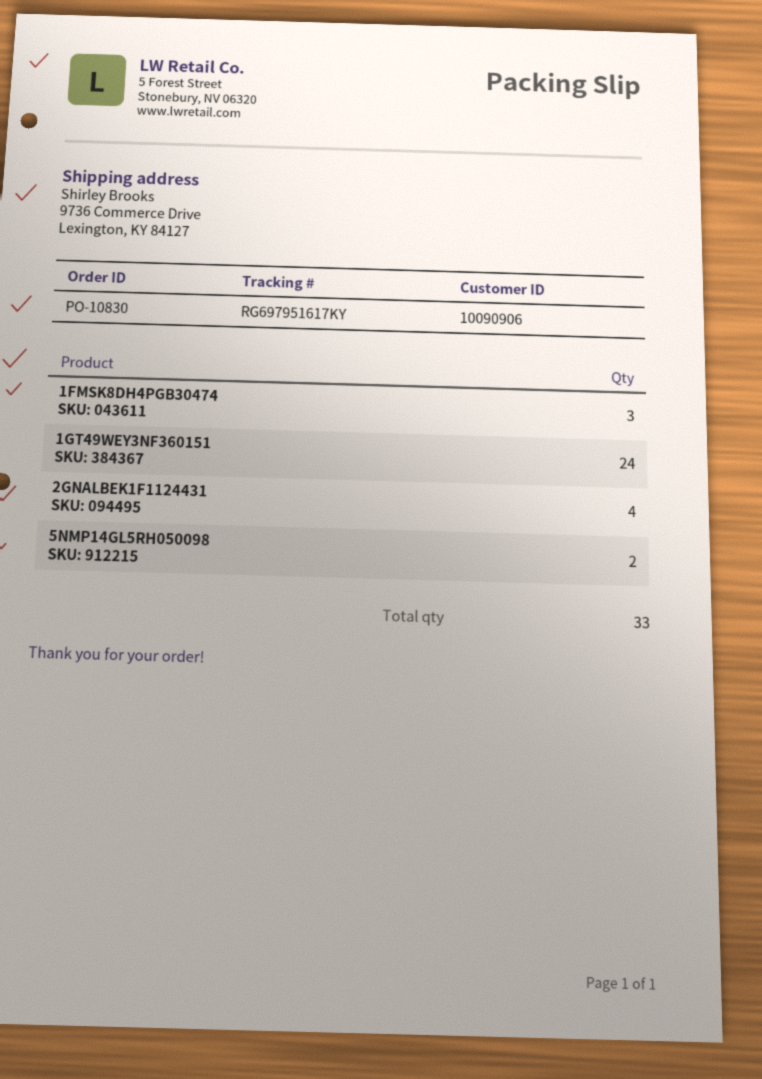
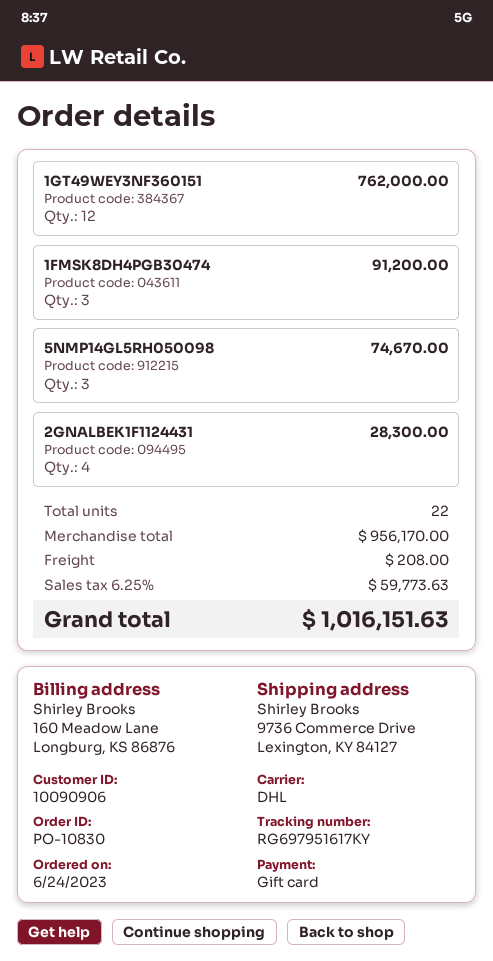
1GT49WEY3NF360151: 24 -> 12
5NMP14GL5RH050098: 2 -> 3
total quantity: 33 -> 22

